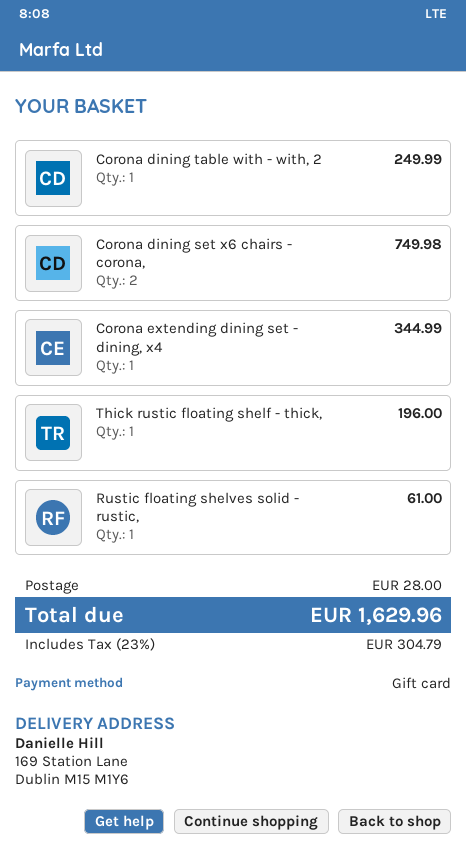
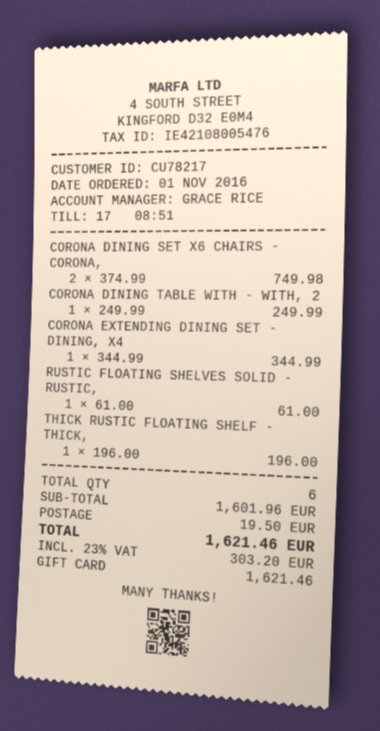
shipping: 28.00 -> 19.50
tax: 23% = 304.79 -> 23% = 303.20
total: 1629.96 -> 1621.46

